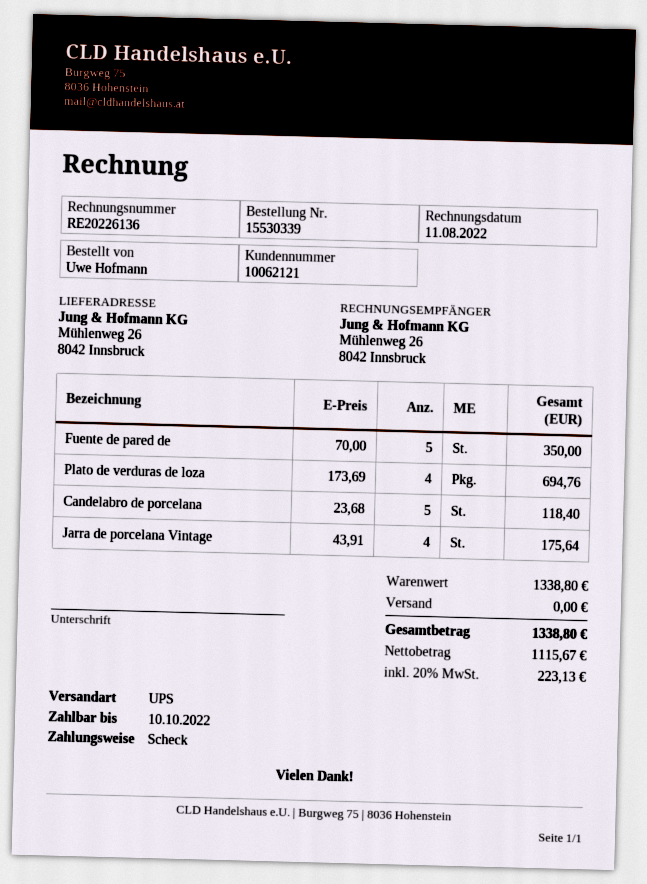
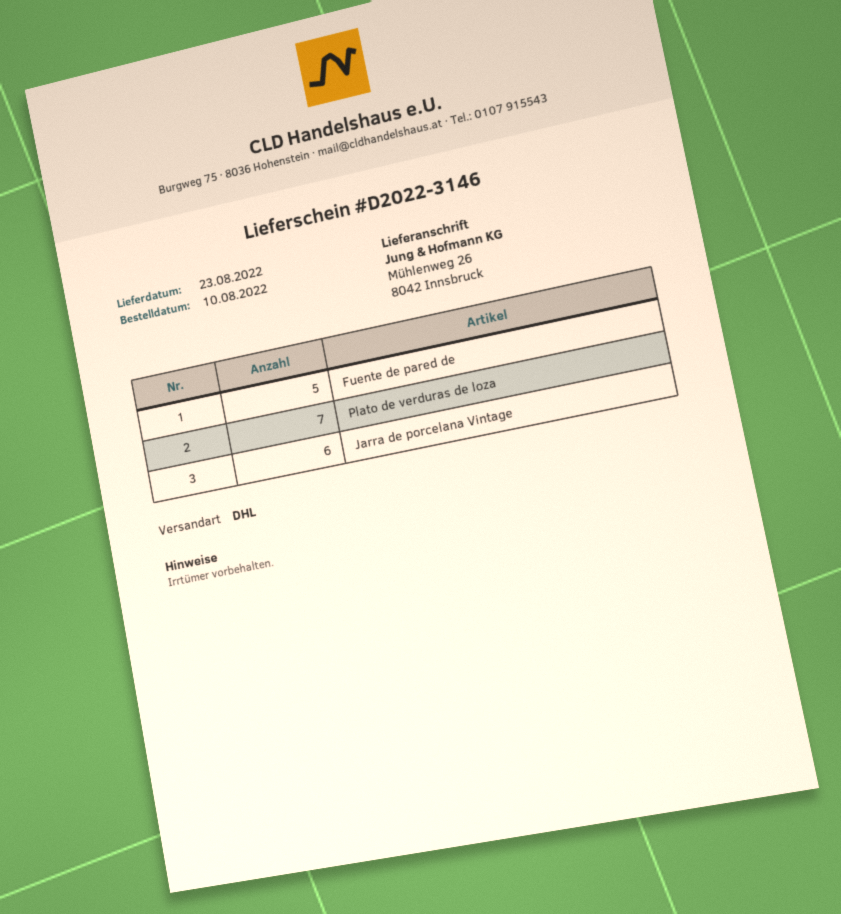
shipping method: UPS -> DHL
Plato de verduras de loza: 4 -> 7
Candelabro de porcelana: 5 -> none
Jarra de porcelana Vintage: 4 -> 6

